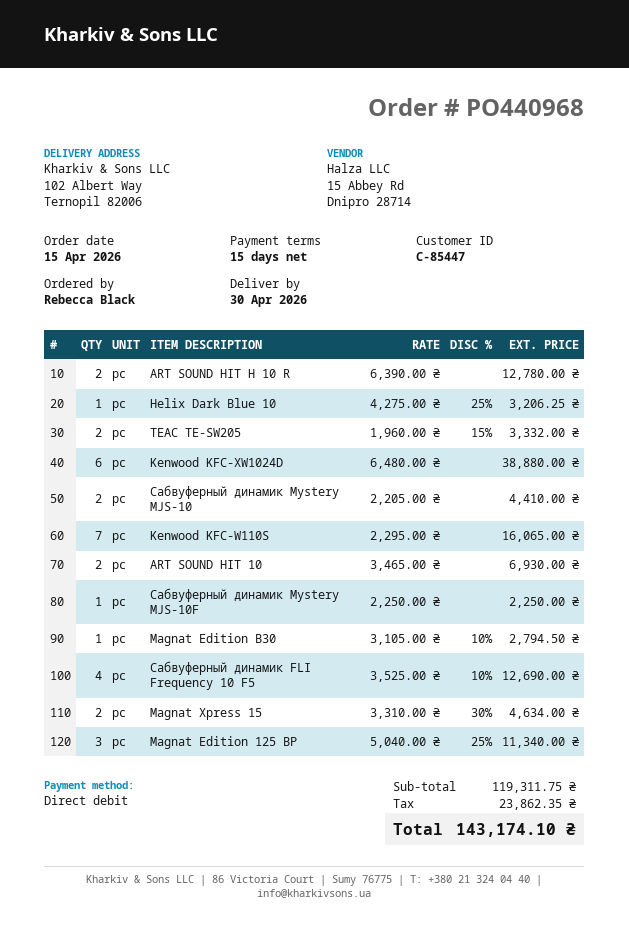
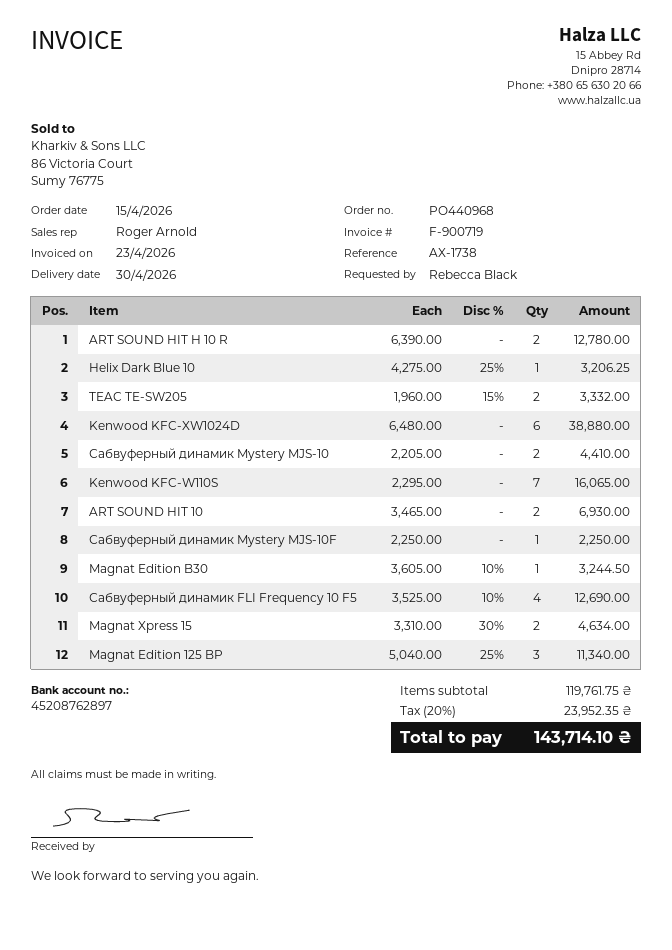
Magnat Edition B30: 1 x 3105.00 - 10% = 2794.50 -> 1 x 3605.00 - 10% = 3244.50
subtotal: 119311.75 -> 119761.75
tax: 23862.35 -> 23952.35
total: 143174.10 -> 143714.10

